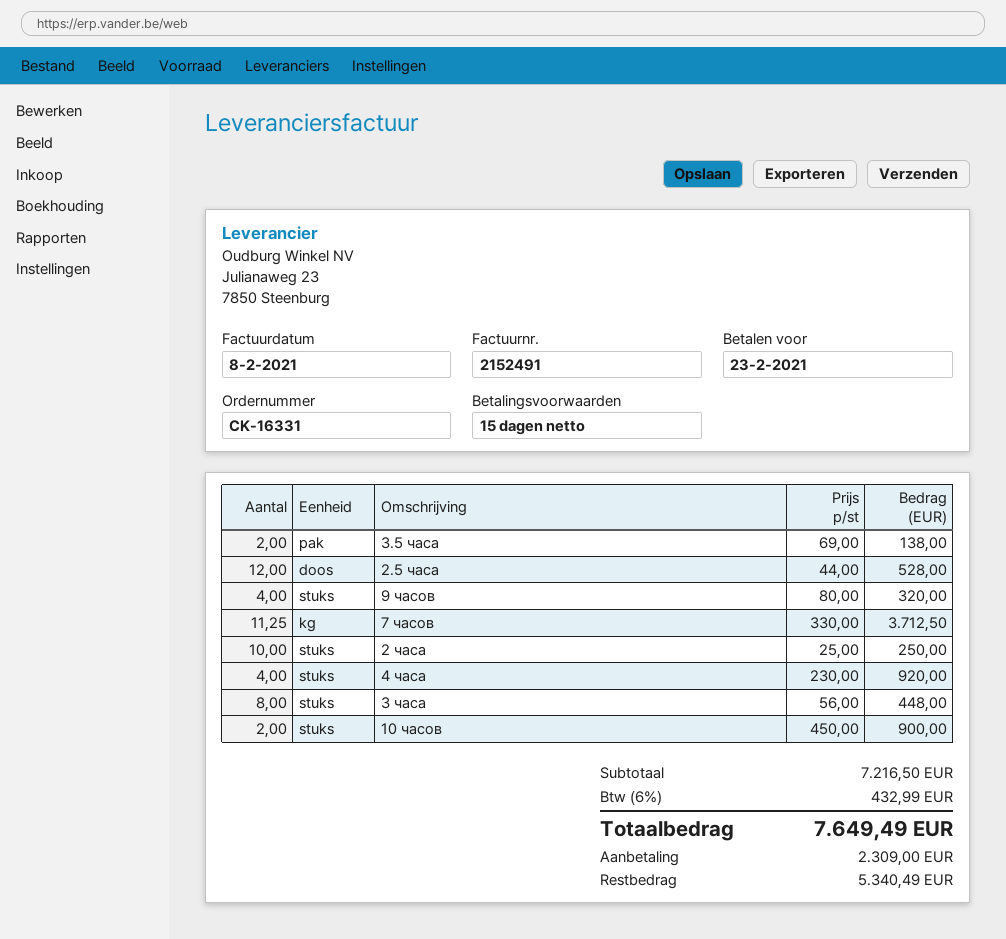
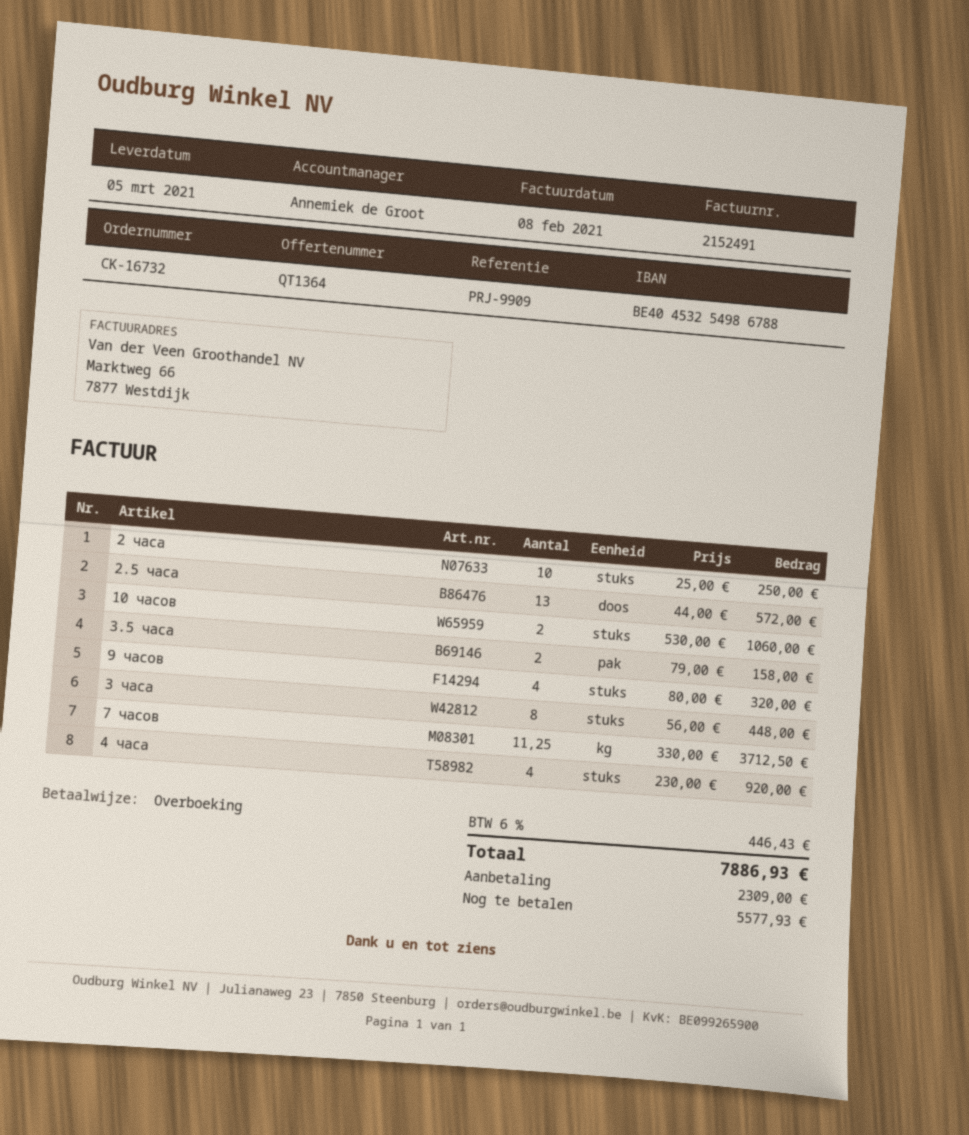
order number: CK-16331 -> CK-16732
3.5 часа: 2 x 69.00 = 138.00 -> 2 x 79.00 = 158.00
2.5 часа: 12 x 44.00 = 528.00 -> 13 x 44.00 = 572.00
10 часов: 2 x 450.00 = 900.00 -> 2 x 530.00 = 1060.00
tax: 6% = 432.99 -> 6% = 446.43
total: 7649.49 -> 7886.93
balance: 5340.49 -> 5577.93

